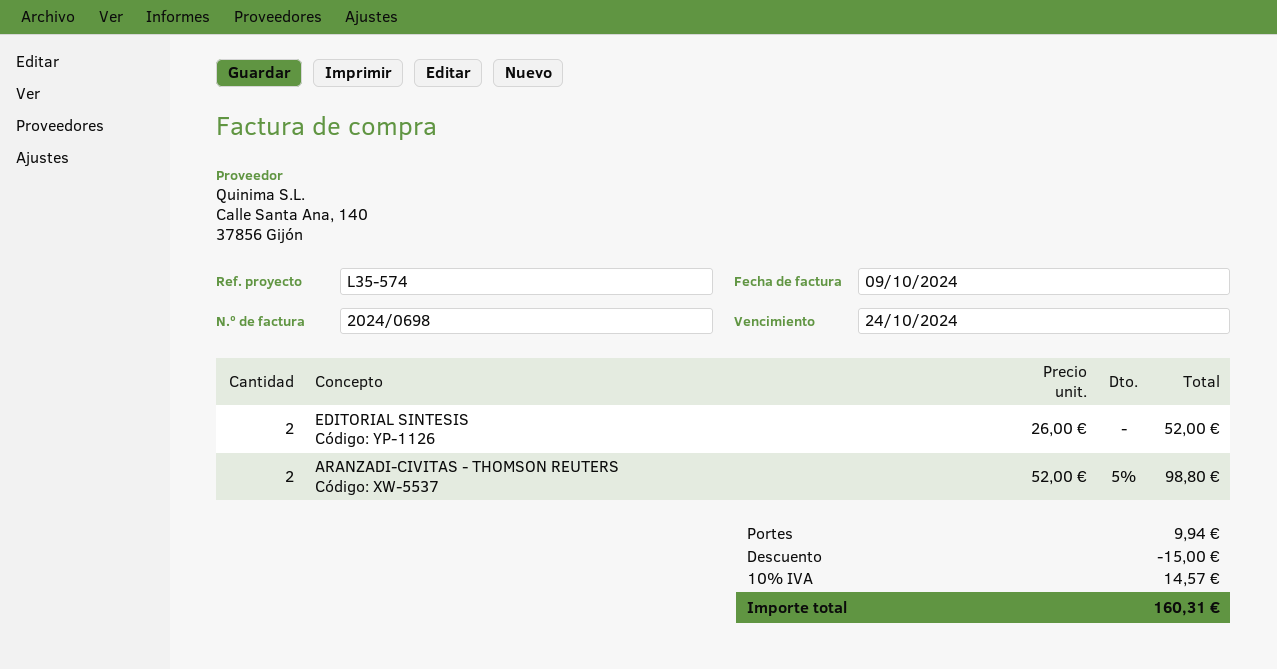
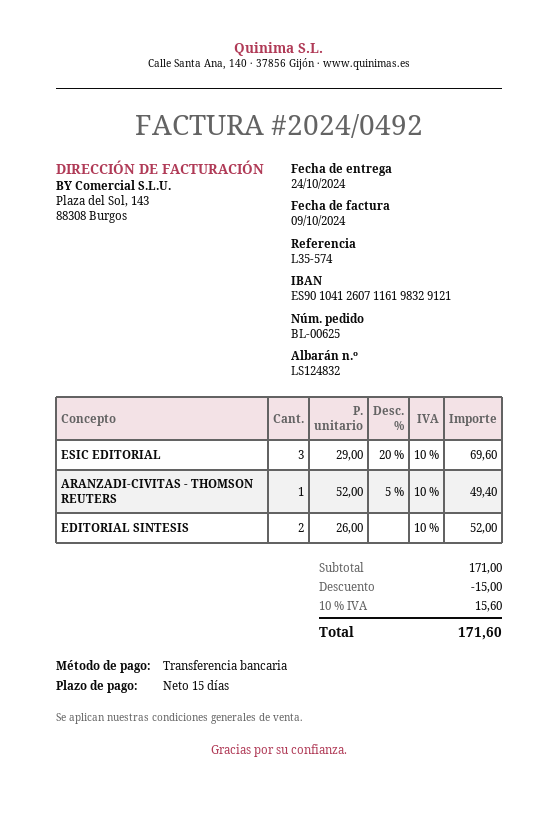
invoice number: 2024/0698 -> 2024/0492
ARANZADI-CIVITAS - THOMSON REUTERS: 2 x 52.00 - 5% = 98.80 -> 1 x 52.00 - 5% = 49.40
ESIC EDITORIAL: none -> 3 x 29.00 - 20% = 69.60
shipping: 9.94 -> none
tax: 10% = 14.57 -> 10% = 15.60
total: 160.31 -> 171.60

